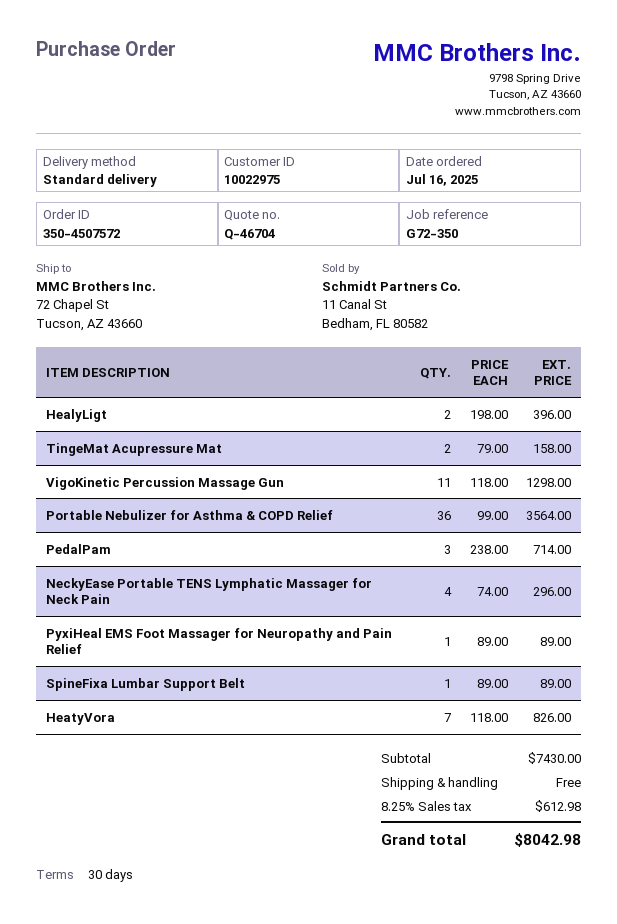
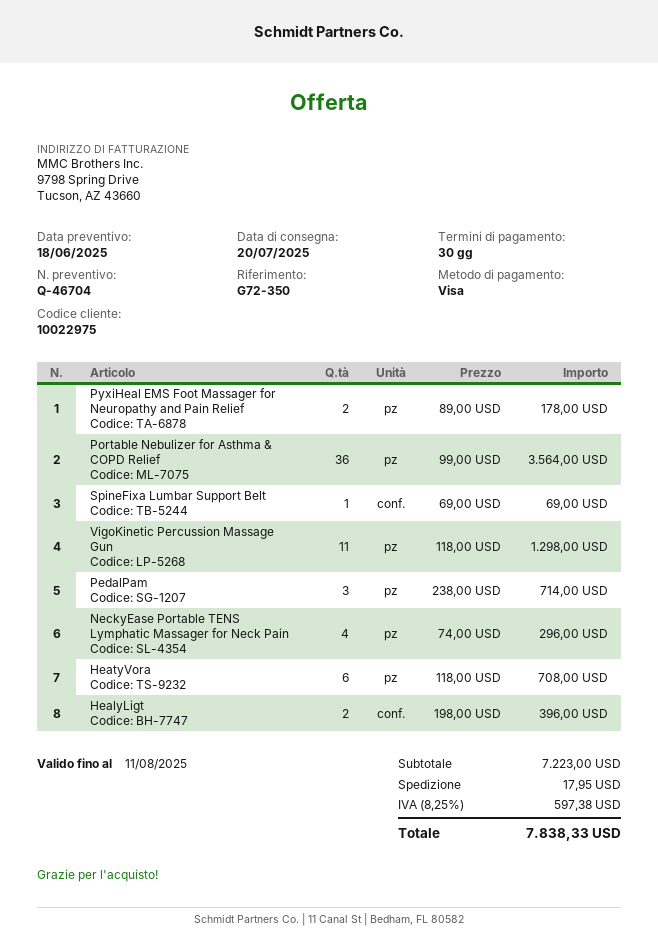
TingeMat Acupressure Mat: 2 x 79.00 = 158.00 -> none
PyxiHeal EMS Foot Massager for Neuropathy and Pain Relief: 1 x 89.00 = 89.00 -> 2 x 89.00 = 178.00
SpineFixa Lumbar Support Belt: 1 x 89.00 = 89.00 -> 1 x 69.00 = 69.00
HeatyVora: 7 x 118.00 = 826.00 -> 6 x 118.00 = 708.00
subtotal: 7430.00 -> 7223.00
shipping: 0.00 -> 17.95
tax: 8.25% = 612.98 -> 8.25% = 597.38
total: 8042.98 -> 7838.33

